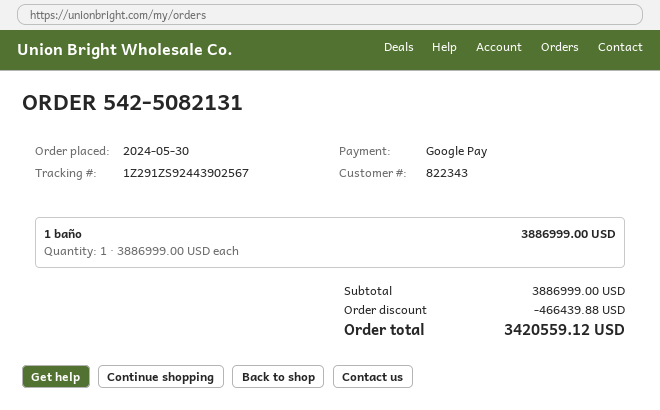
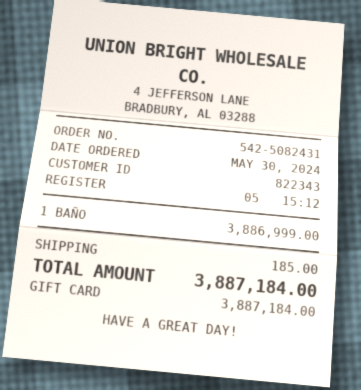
order number: 542-5082131 -> 542-5082431
payment method: Google Pay -> gift card
discount: 466439.88 -> none
shipping: none -> 185.00
total: 3420559.12 -> 3887184.00

